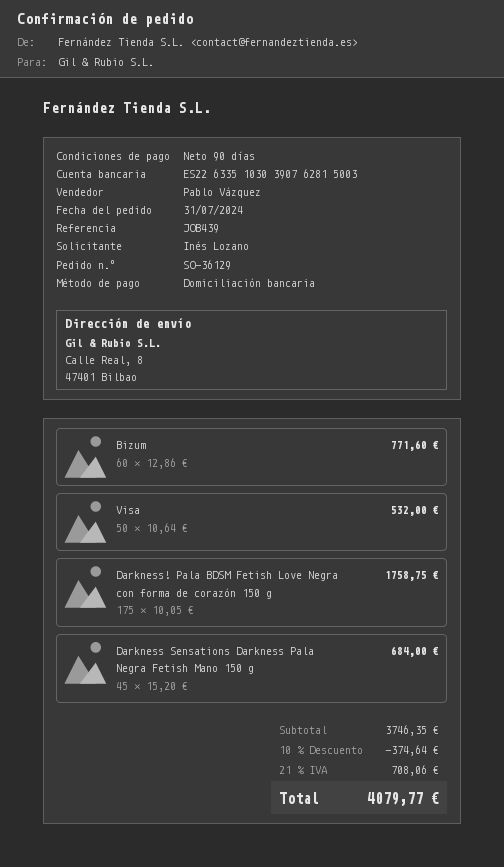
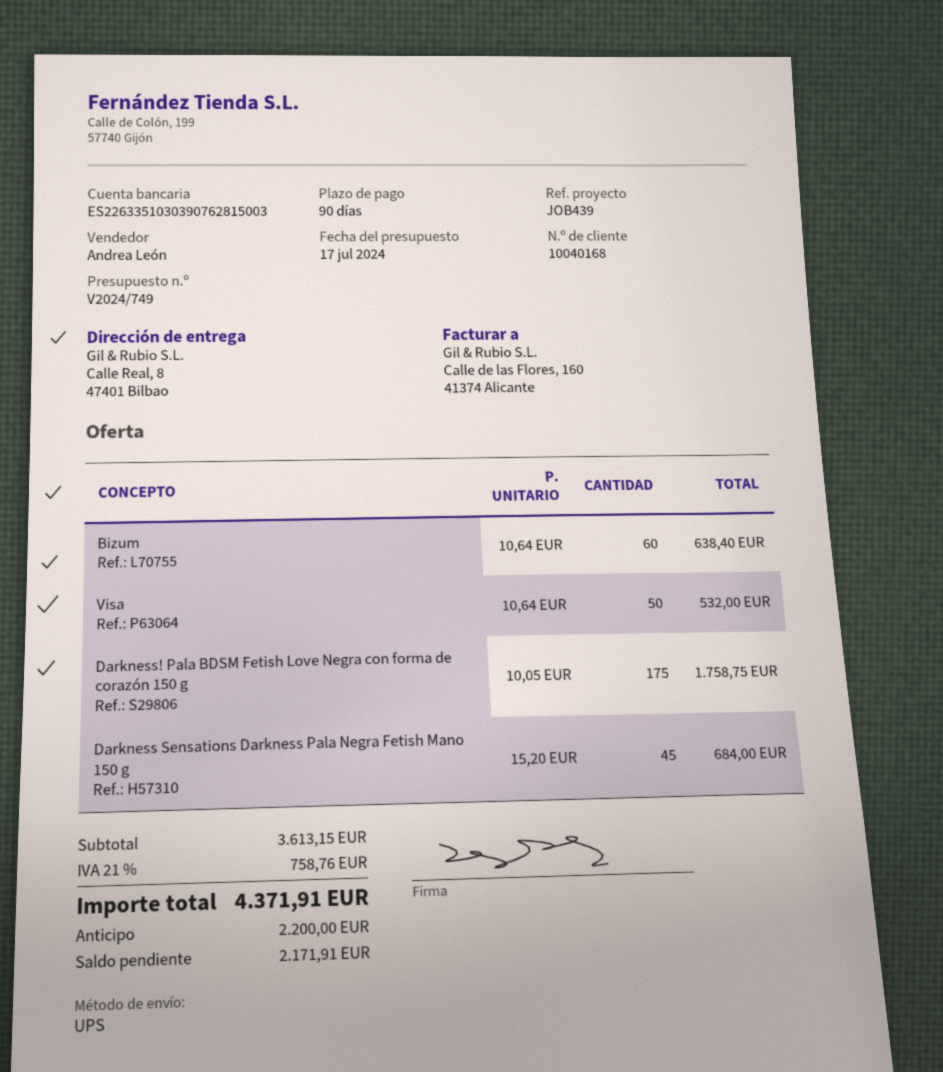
sales rep: Pablo Vázquez -> Andrea León
Bizum: 60 x 12.86 = 771.60 -> 60 x 10.64 = 638.40
subtotal: 3746.35 -> 3613.15
discount: 10% = 374.64 -> none
tax: 21% = 708.06 -> 21% = 758.76
total: 4079.77 -> 4371.91

